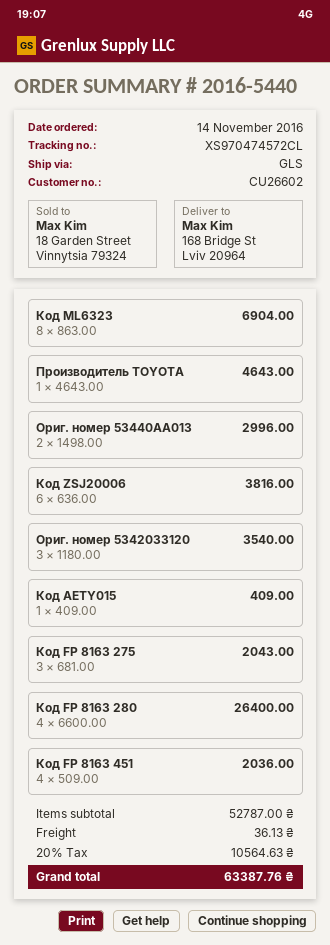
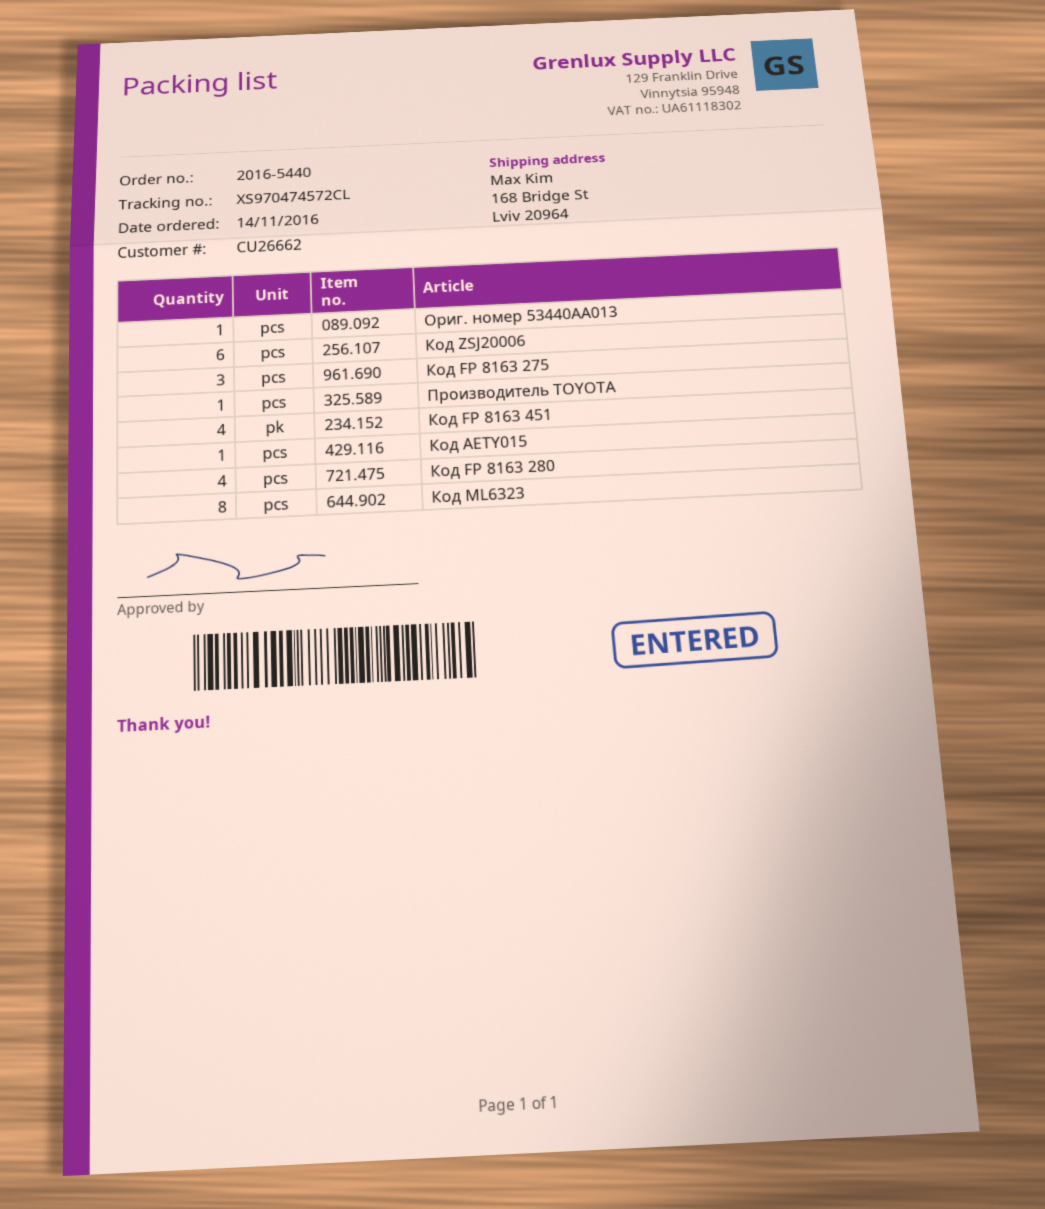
customer number: CU26602 -> CU26662
Ориг. номер 53440AA013: 2 -> 1
Ориг. номер 5342033120: 3 -> none

